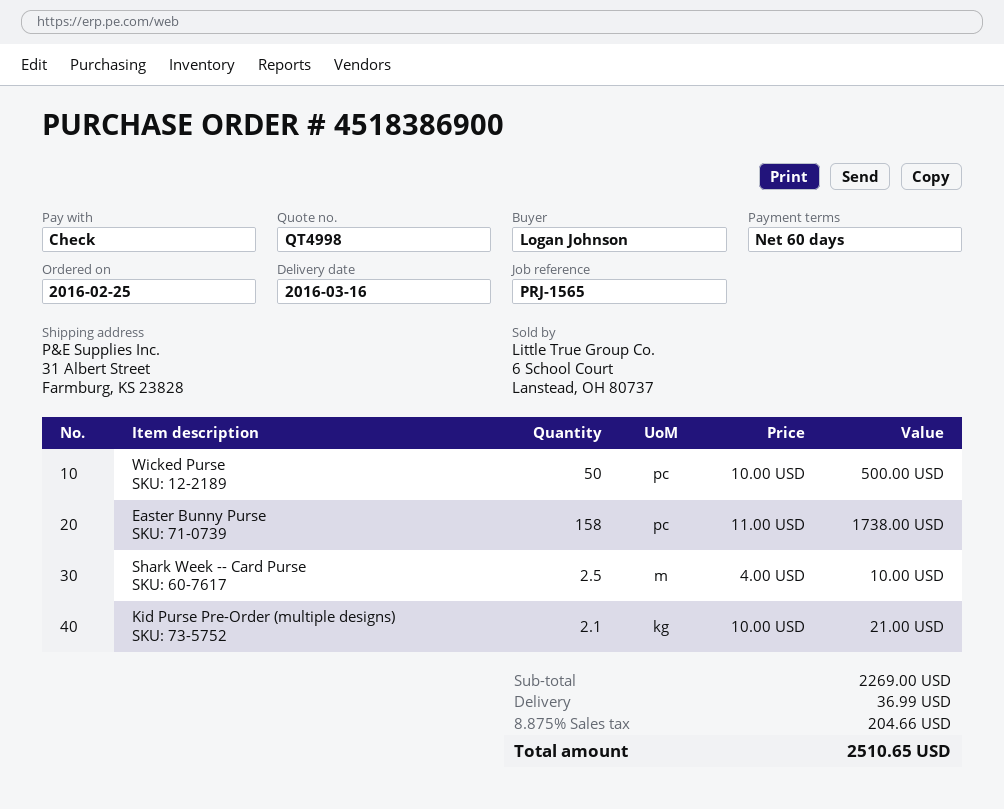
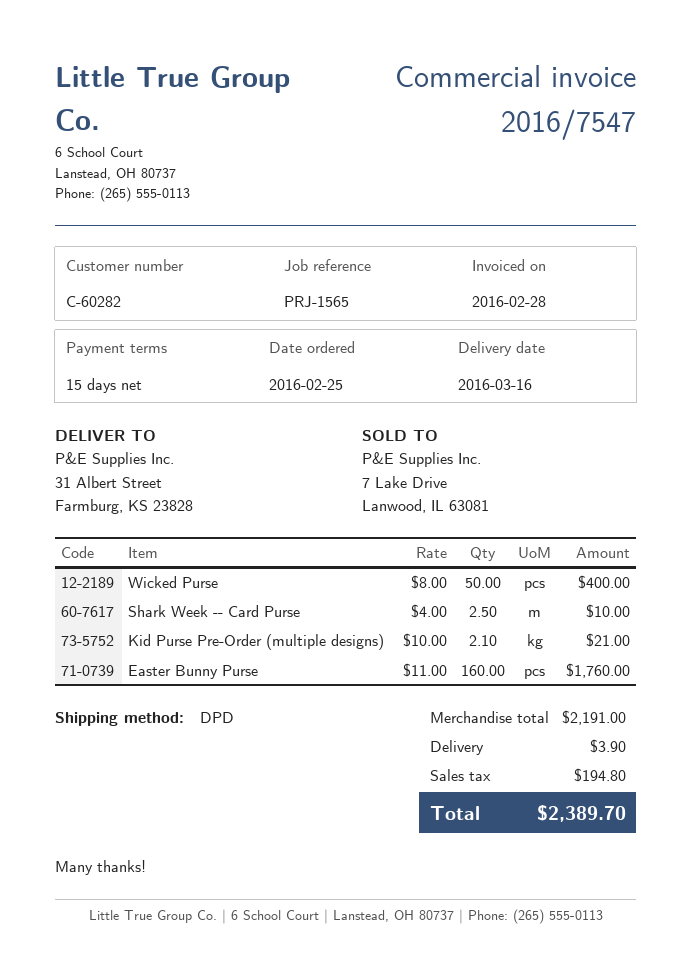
payment terms: 60 days -> 15 days
Wicked Purse: 50 x 10.00 = 500.00 -> 50 x 8.00 = 400.00
Easter Bunny Purse: 158 x 11.00 = 1738.00 -> 160 x 11.00 = 1760.00
subtotal: 2269.00 -> 2191.00
shipping: 36.99 -> 3.90
tax: 204.66 -> 194.80
total: 2510.65 -> 2389.70

